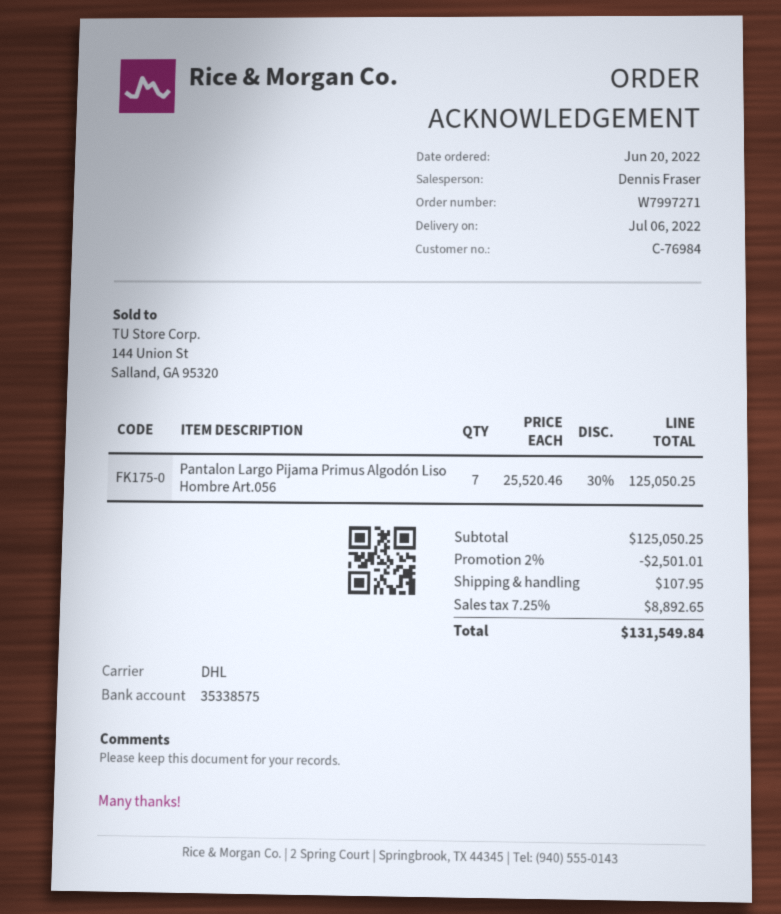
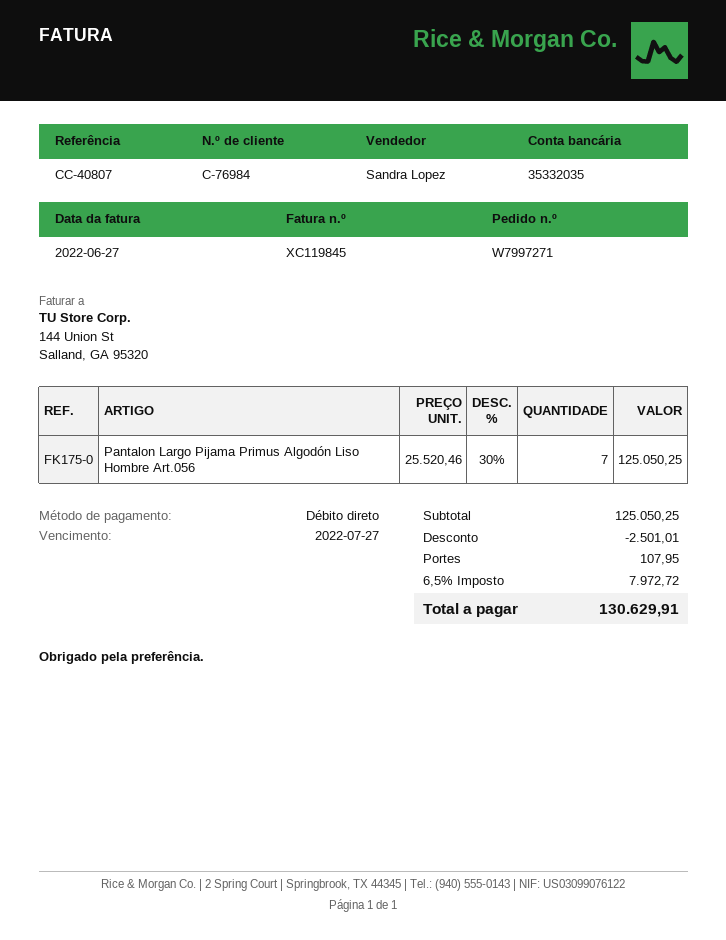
sales rep: Dennis Fraser -> Sandra Lopez
bank account: 35338575 -> 35332035
tax: 7.25% = 8892.65 -> 6.5% = 7972.72
total: 131549.84 -> 130629.91

